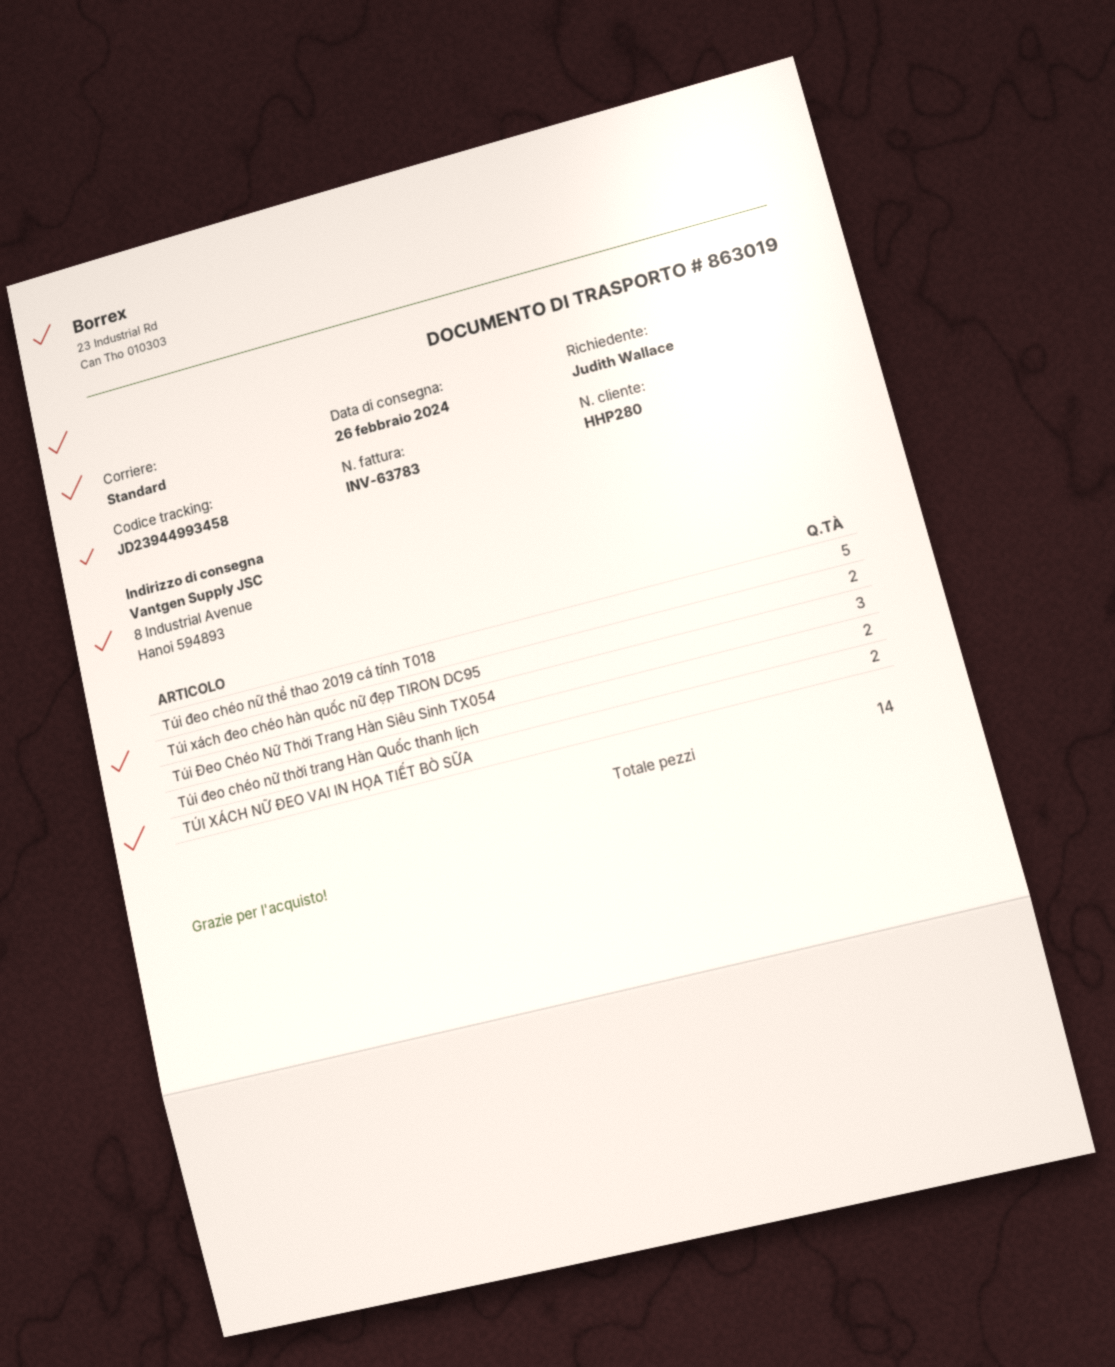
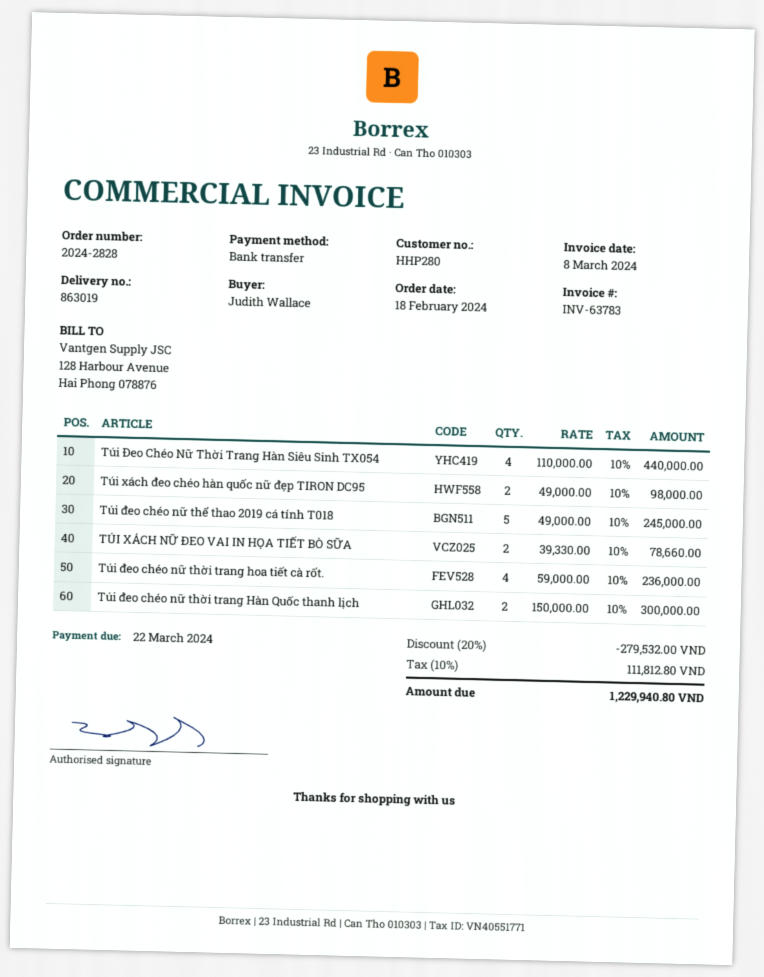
Túi Đeo Chéo Nữ Thời Trang Hàn Siêu Sinh TX054: 3 -> 4
Túi đeo chéo nữ thời trang hoa tiết cà rốt.: none -> 4

